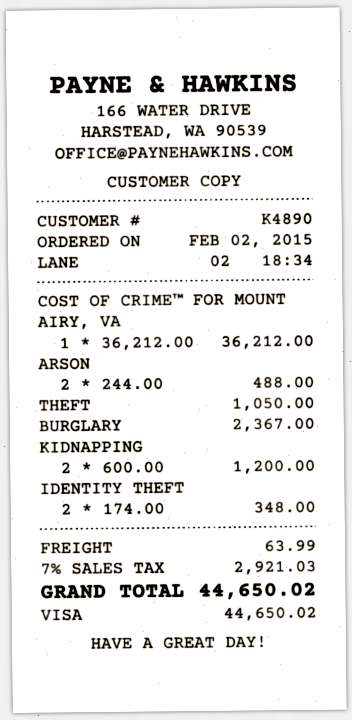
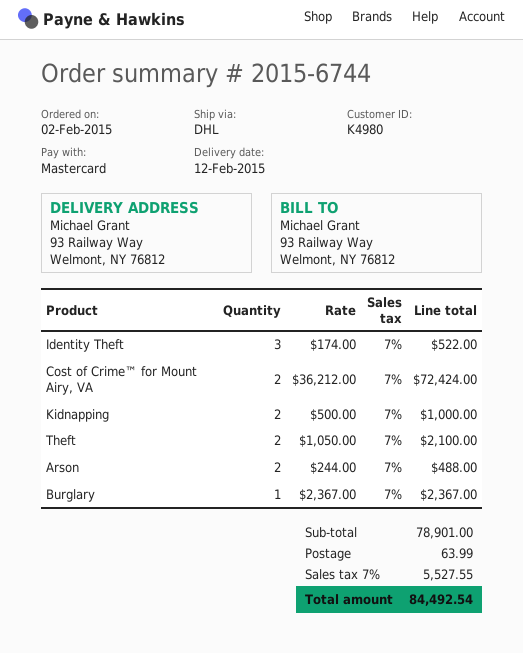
customer number: K4890 -> K4980
payment method: Visa -> Mastercard
COST OF CRIME™ FOR MOUNT AIRY, VA: 1 x 36212.00 = 36212.00 -> 2 x 36212.00 = 72424.00
THEFT: 1 x 1050.00 = 1050.00 -> 2 x 1050.00 = 2100.00
KIDNAPPING: 2 x 600.00 = 1200.00 -> 2 x 500.00 = 1000.00
IDENTITY THEFT: 2 x 174.00 = 348.00 -> 3 x 174.00 = 522.00
tax: 7% = 2921.03 -> 7% = 5527.55
total: 44650.02 -> 84492.54

